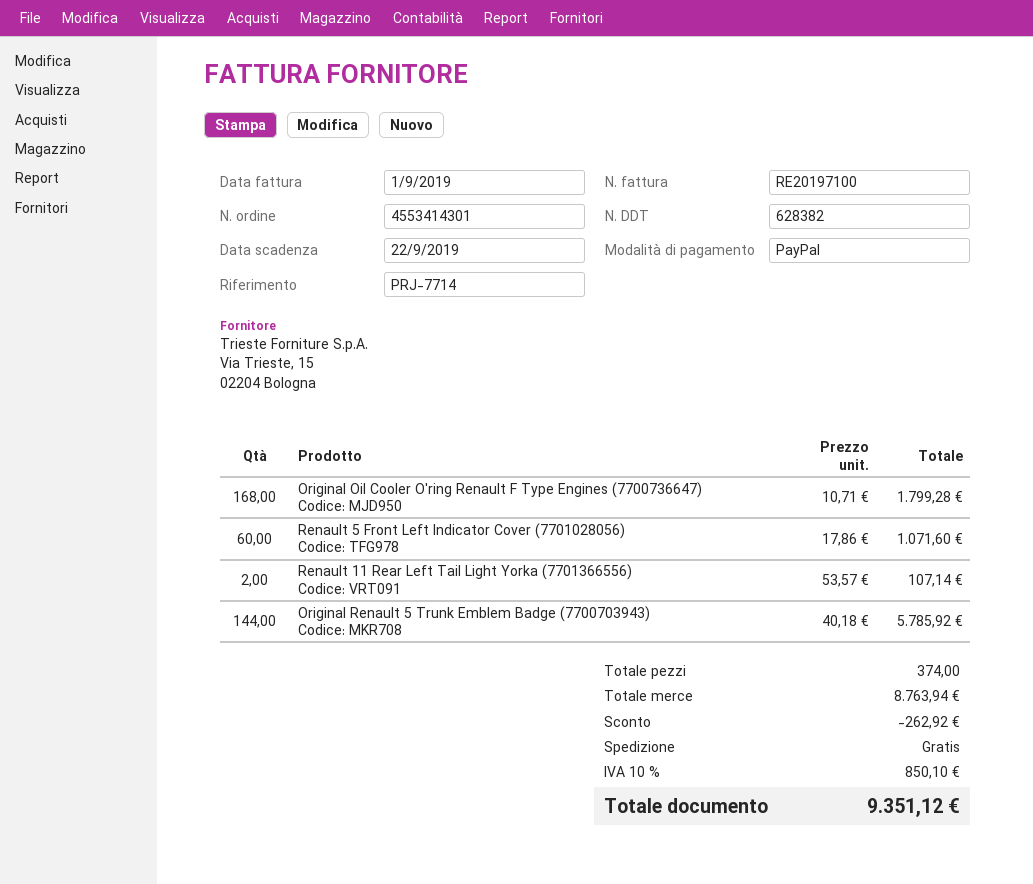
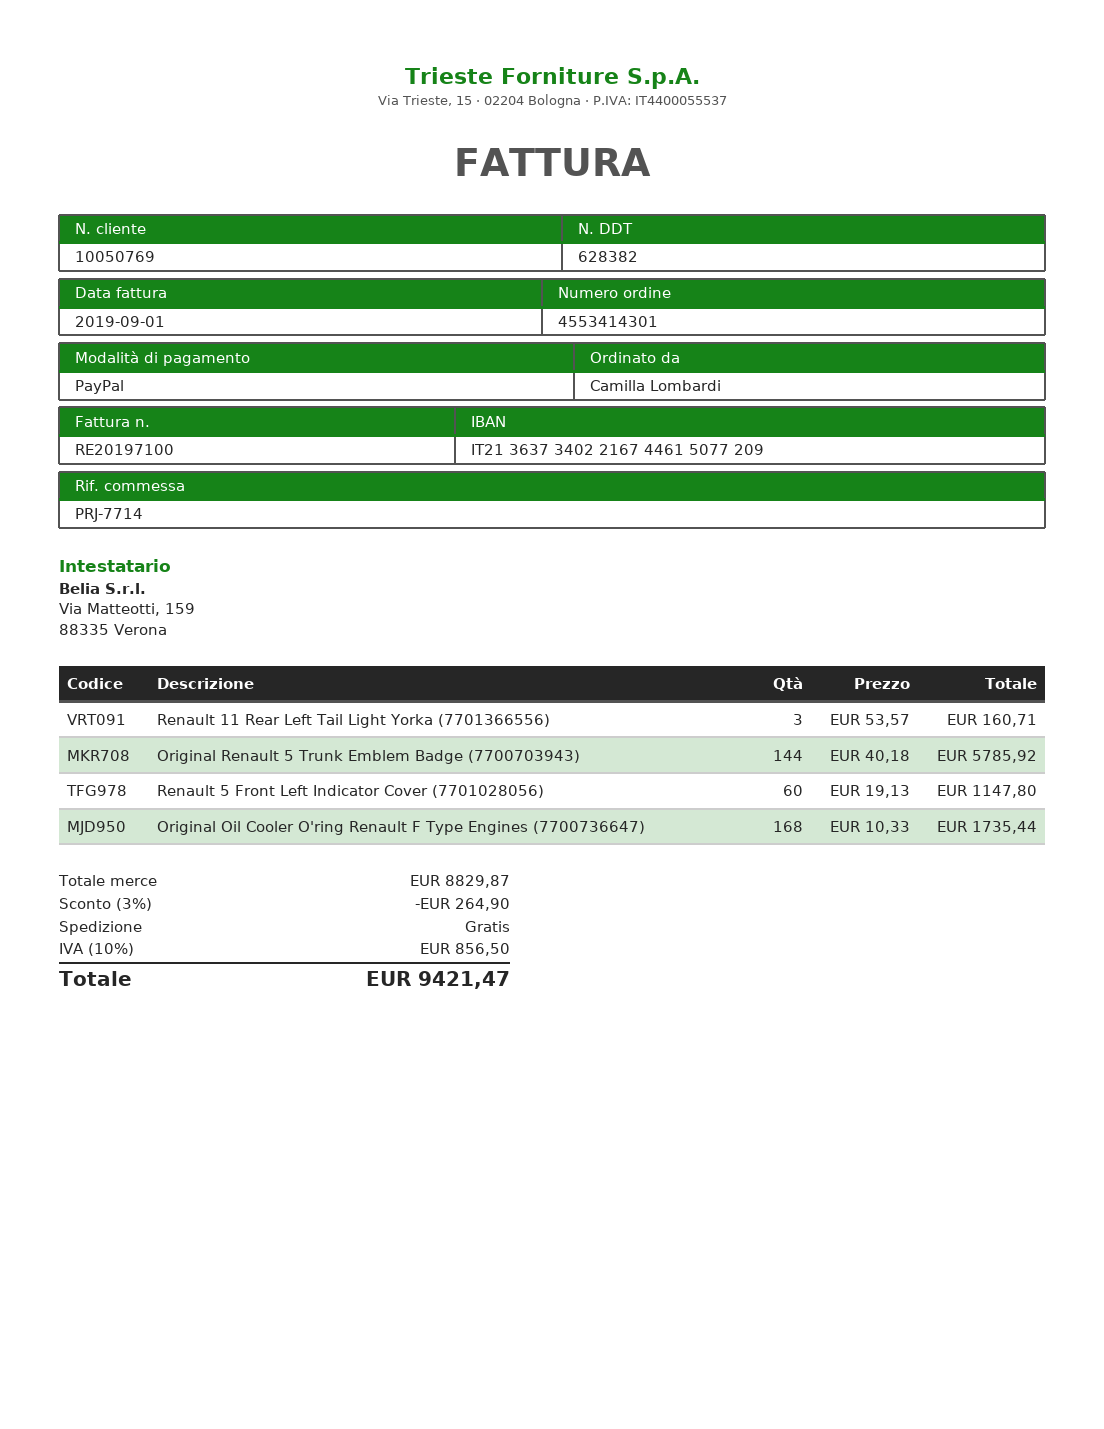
Original Oil Cooler O'ring Renault F Type Engines (7700736647): 168 x 10.71 = 1799.28 -> 168 x 10.33 = 1735.44
Renault 5 Front Left Indicator Cover (7701028056): 60 x 17.86 = 1071.60 -> 60 x 19.13 = 1147.80
Renault 11 Rear Left Tail Light Yorka (7701366556): 2 x 53.57 = 107.14 -> 3 x 53.57 = 160.71
subtotal: 8763.94 -> 8829.87
discount: 262.92 -> 264.90
tax: 10% = 850.10 -> 10% = 856.50
total: 9351.12 -> 9421.47

